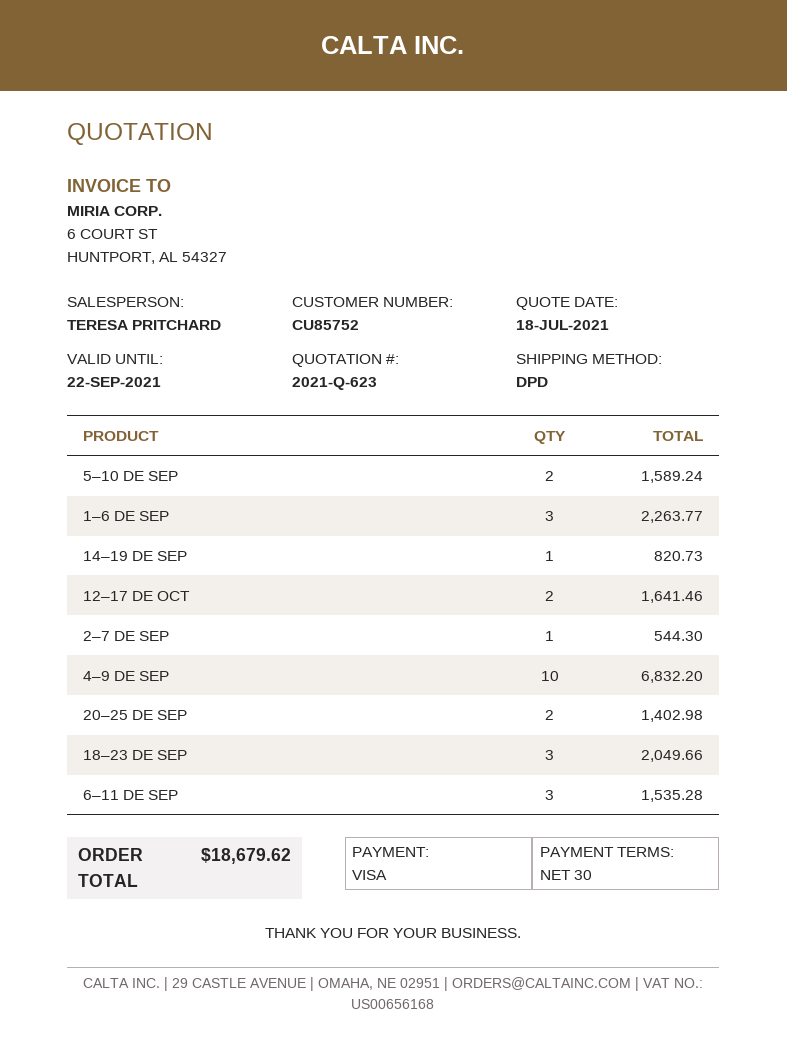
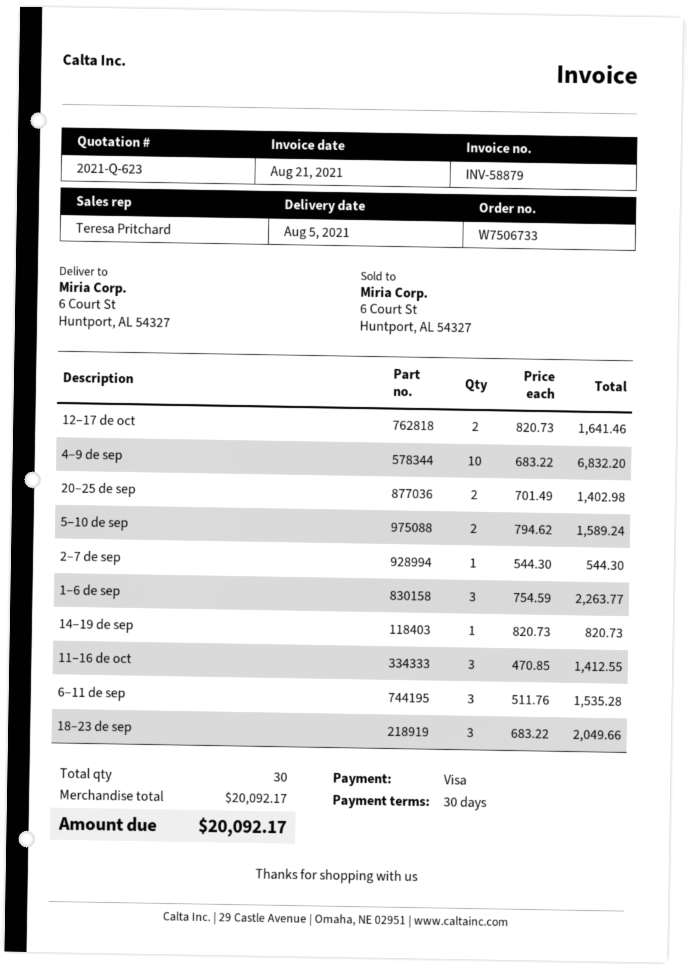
11–16 de oct: none -> 3 for 1412.55
total: 18679.62 -> 20092.17

